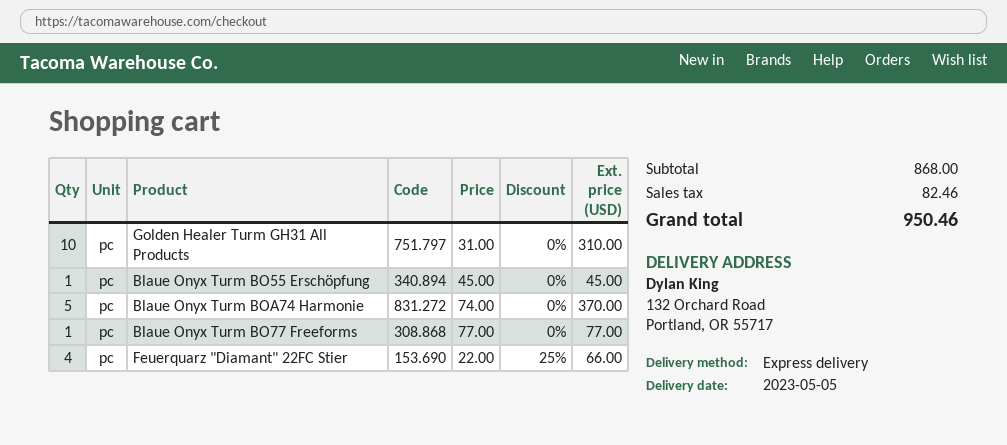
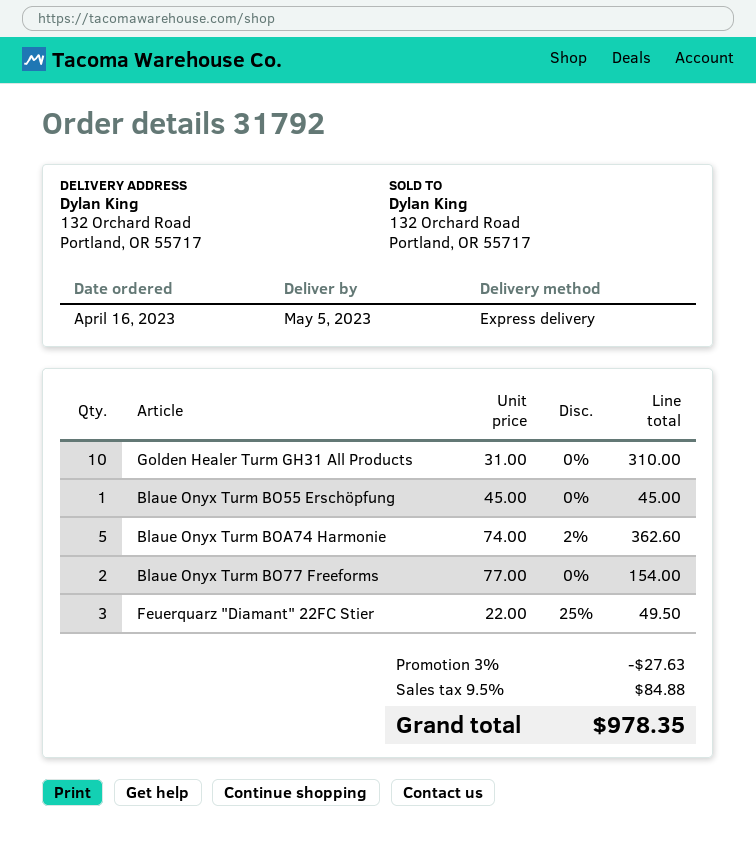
Blaue Onyx Turm BOA74 Harmonie: 5 x 74.00 = 370.00 -> 5 x 74.00 - 2% = 362.60
Blaue Onyx Turm BO77 Freeforms: 1 x 77.00 = 77.00 -> 2 x 77.00 = 154.00
Feuerquarz "Diamant" 22FC Stier: 4 x 22.00 - 25% = 66.00 -> 3 x 22.00 - 25% = 49.50
discount: none -> 3% = 27.63
tax: 82.46 -> 84.88
total: 950.46 -> 978.35

